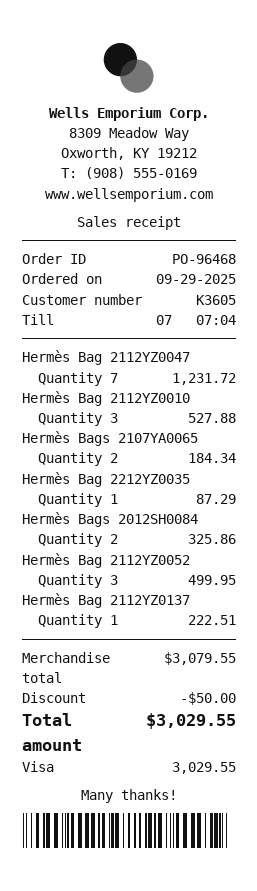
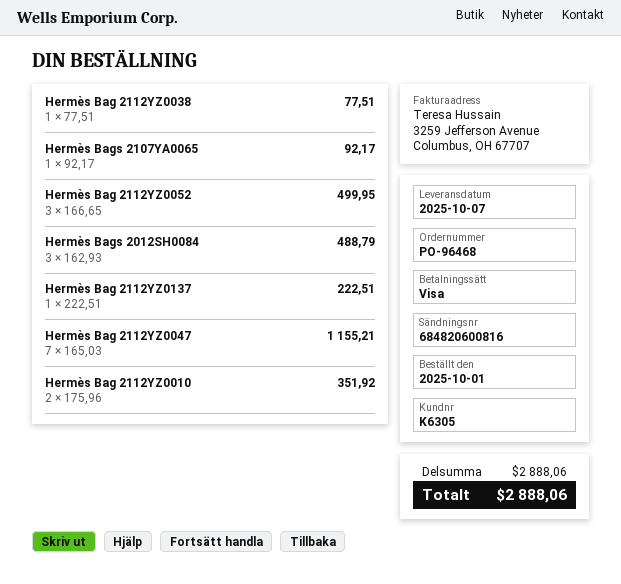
order date: 2025-09-29 -> 2025-10-01
customer number: K3605 -> K6305
Hermès Bag 2112YZ0047: 7 for 1231.72 -> 7 for 1155.21
Hermès Bag 2112YZ0010: 3 for 527.88 -> 2 for 351.92
Hermès Bags 2107YA0065: 2 for 184.34 -> 1 for 92.17
Hermès Bag 2212YZ0035: 1 for 87.29 -> none
Hermès Bags 2012SH0084: 2 for 325.86 -> 3 for 488.79
Hermès Bag 2112YZ0038: none -> 1 for 77.51
subtotal: 3079.55 -> 2888.06
discount: 50.00 -> none
total: 3029.55 -> 2888.06

